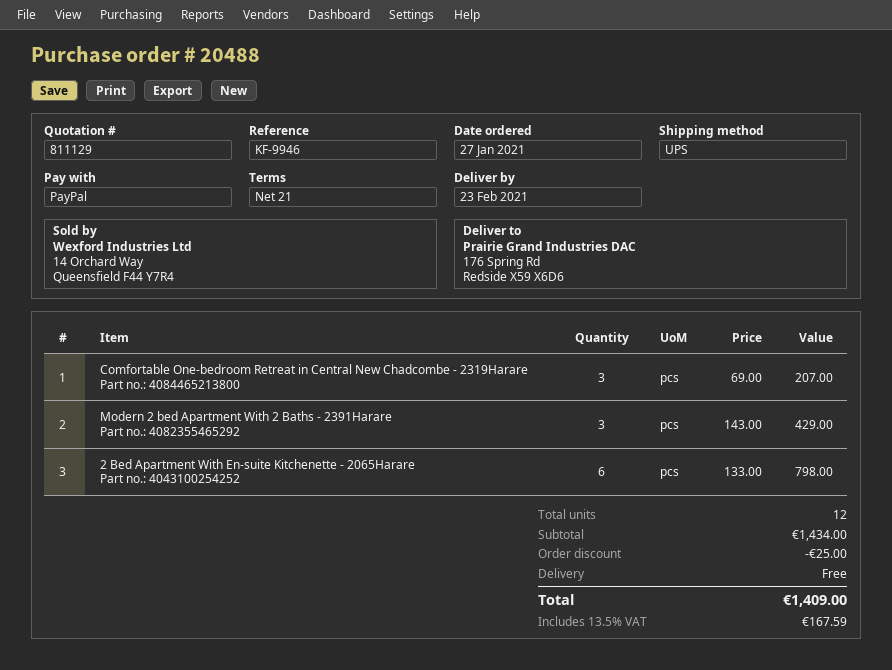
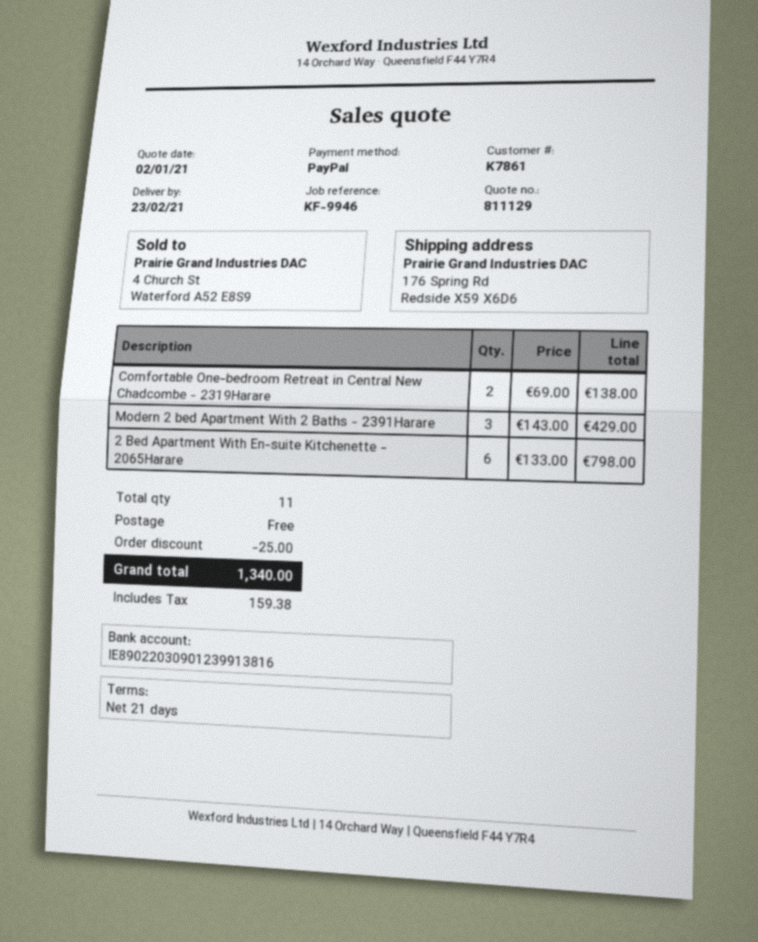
Comfortable One-bedroom Retreat in Central New Chadcombe - 2319Harare: 3 x 69.00 = 207.00 -> 2 x 69.00 = 138.00
total quantity: 12 -> 11
tax: 167.59 -> 159.38
total: 1409.00 -> 1340.00

